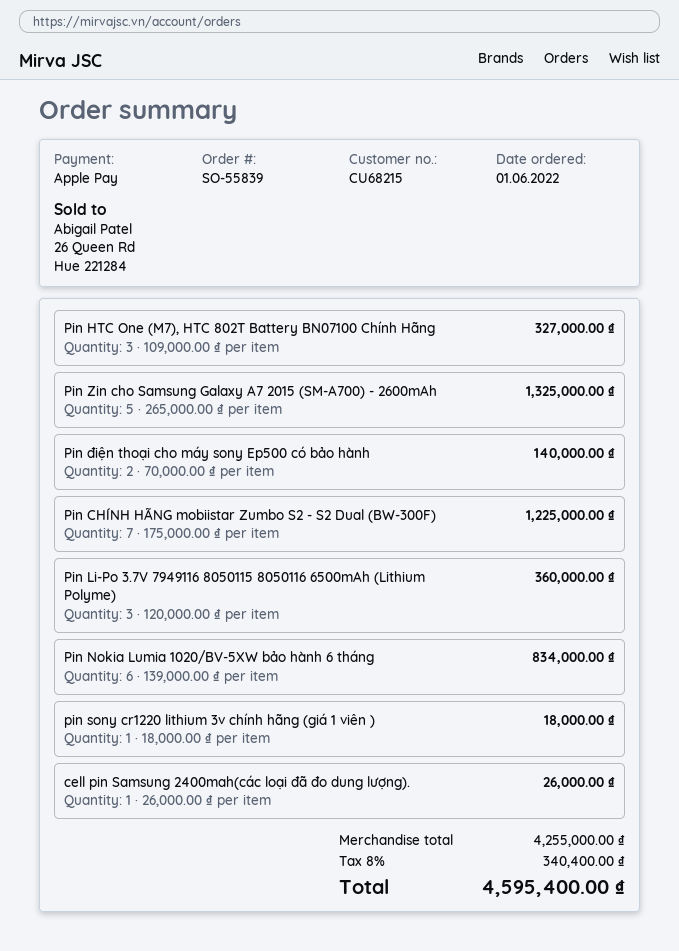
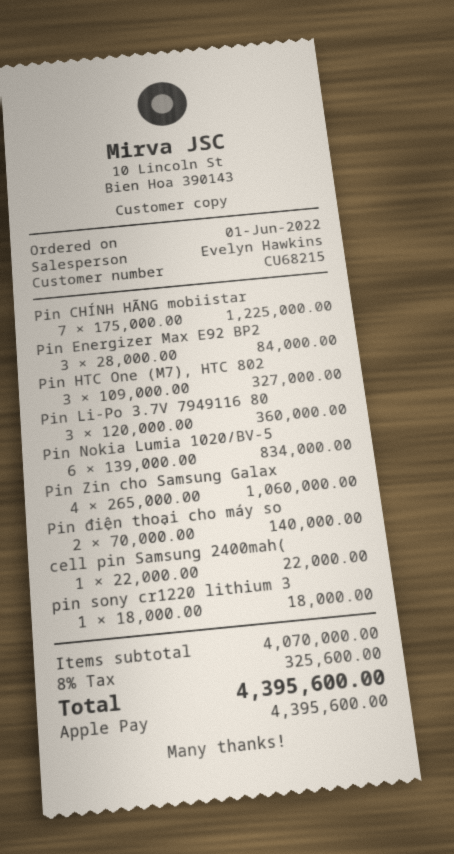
Pin Zin cho Samsung Galaxy A7 2015 (SM-A700) - 2600mAh: 5 x 265000.00 = 1325000.00 -> 4 x 265000.00 = 1060000.00
cell pin Samsung 2400mah(các loại đã đo dung lượng).: 1 x 26000.00 = 26000.00 -> 1 x 22000.00 = 22000.00
Pin Energizer Max E92 BP2: none -> 3 x 28000.00 = 84000.00
subtotal: 4255000.00 -> 4070000.00
tax: 8% = 340400.00 -> 8% = 325600.00
total: 4595400.00 -> 4395600.00

